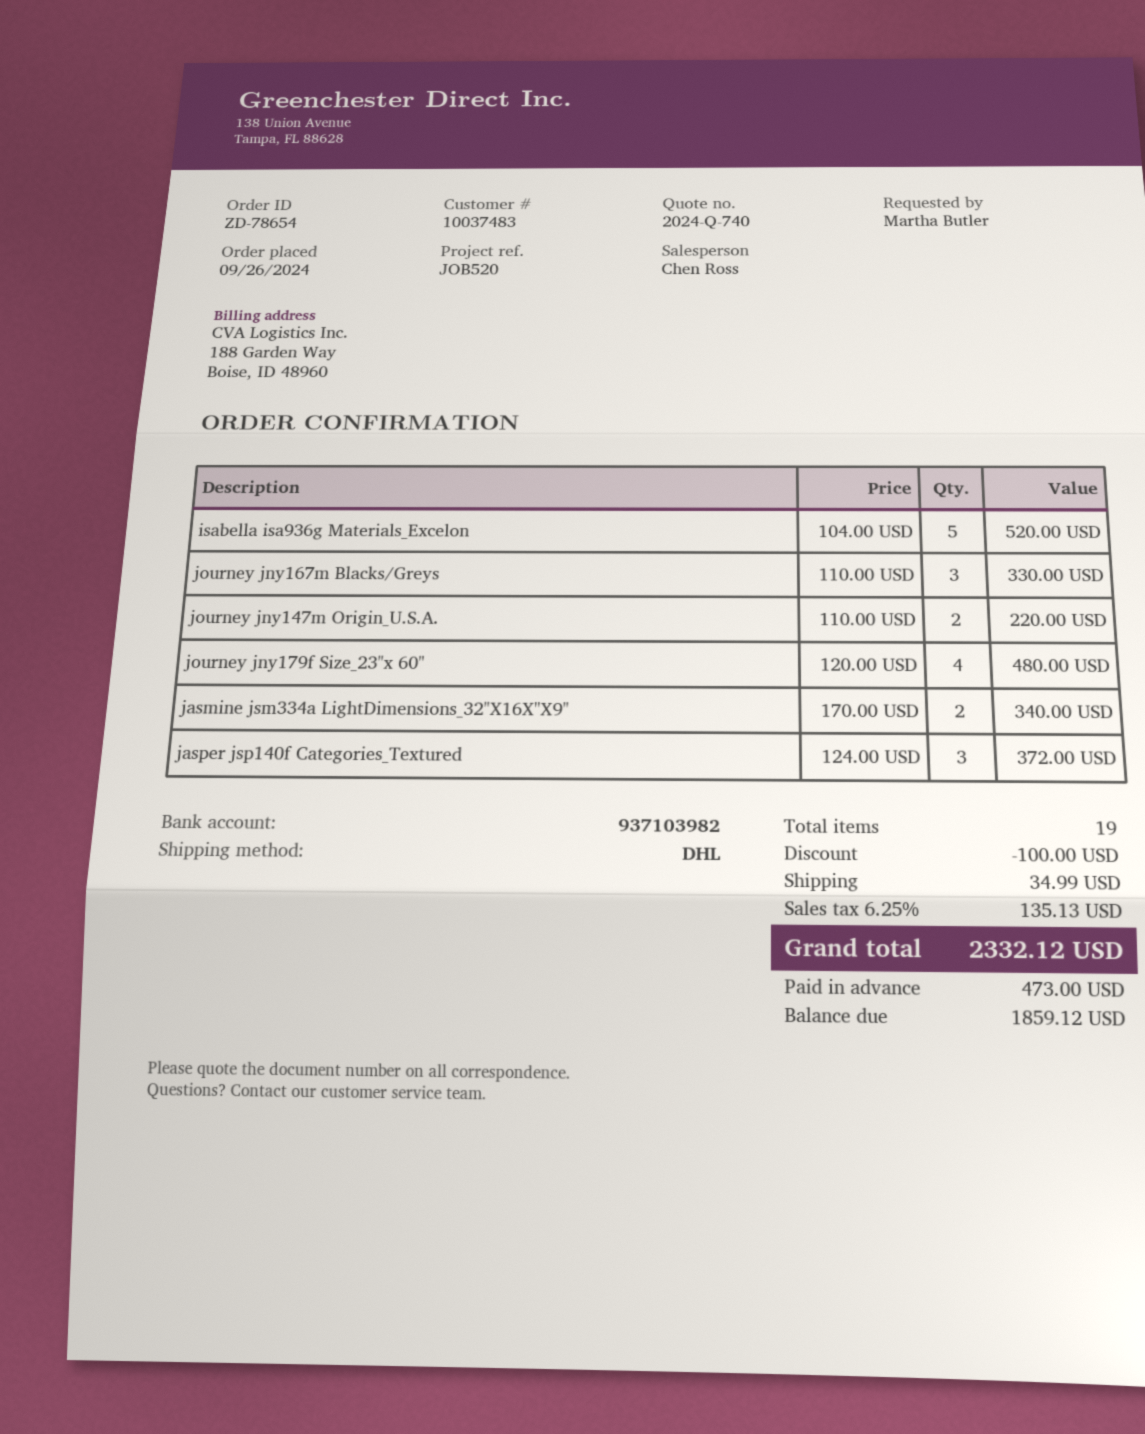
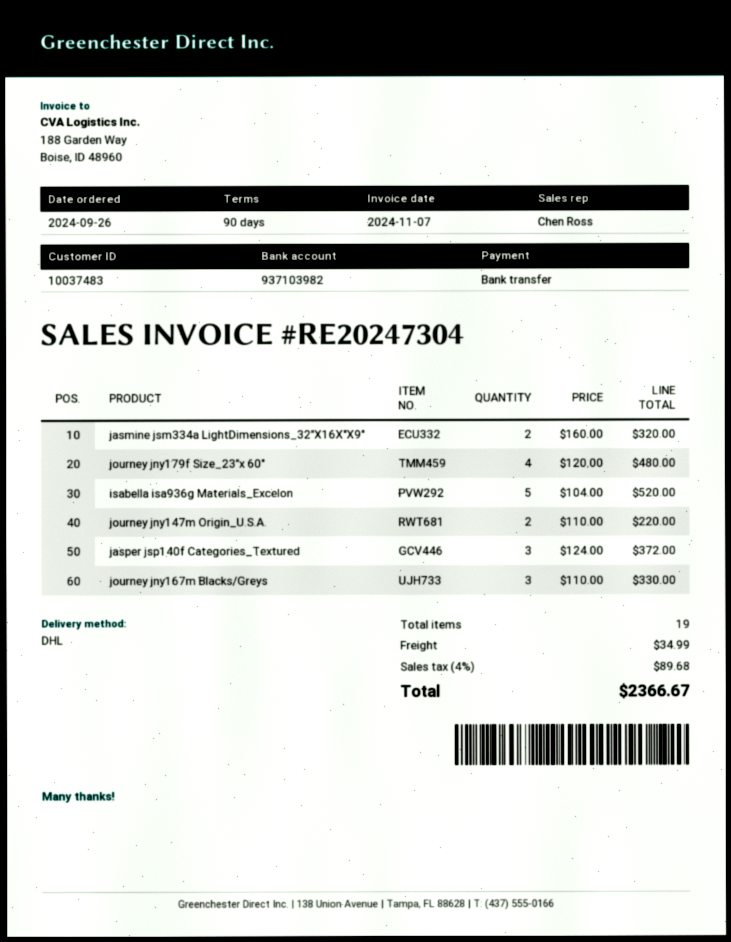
jasmine jsm334a LightDimensions_32"X16X"X9": 2 x 170.00 = 340.00 -> 2 x 160.00 = 320.00
discount: 100.00 -> none
tax: 6.25% = 135.13 -> 4% = 89.68
total: 2332.12 -> 2366.67

